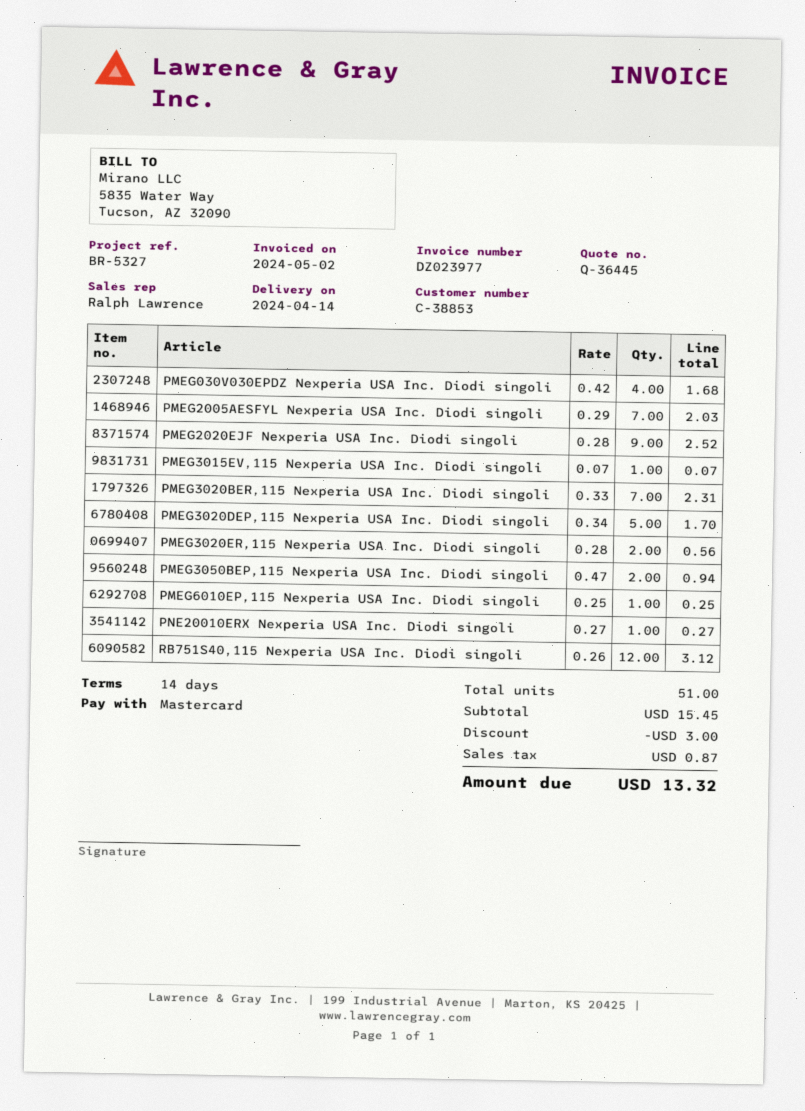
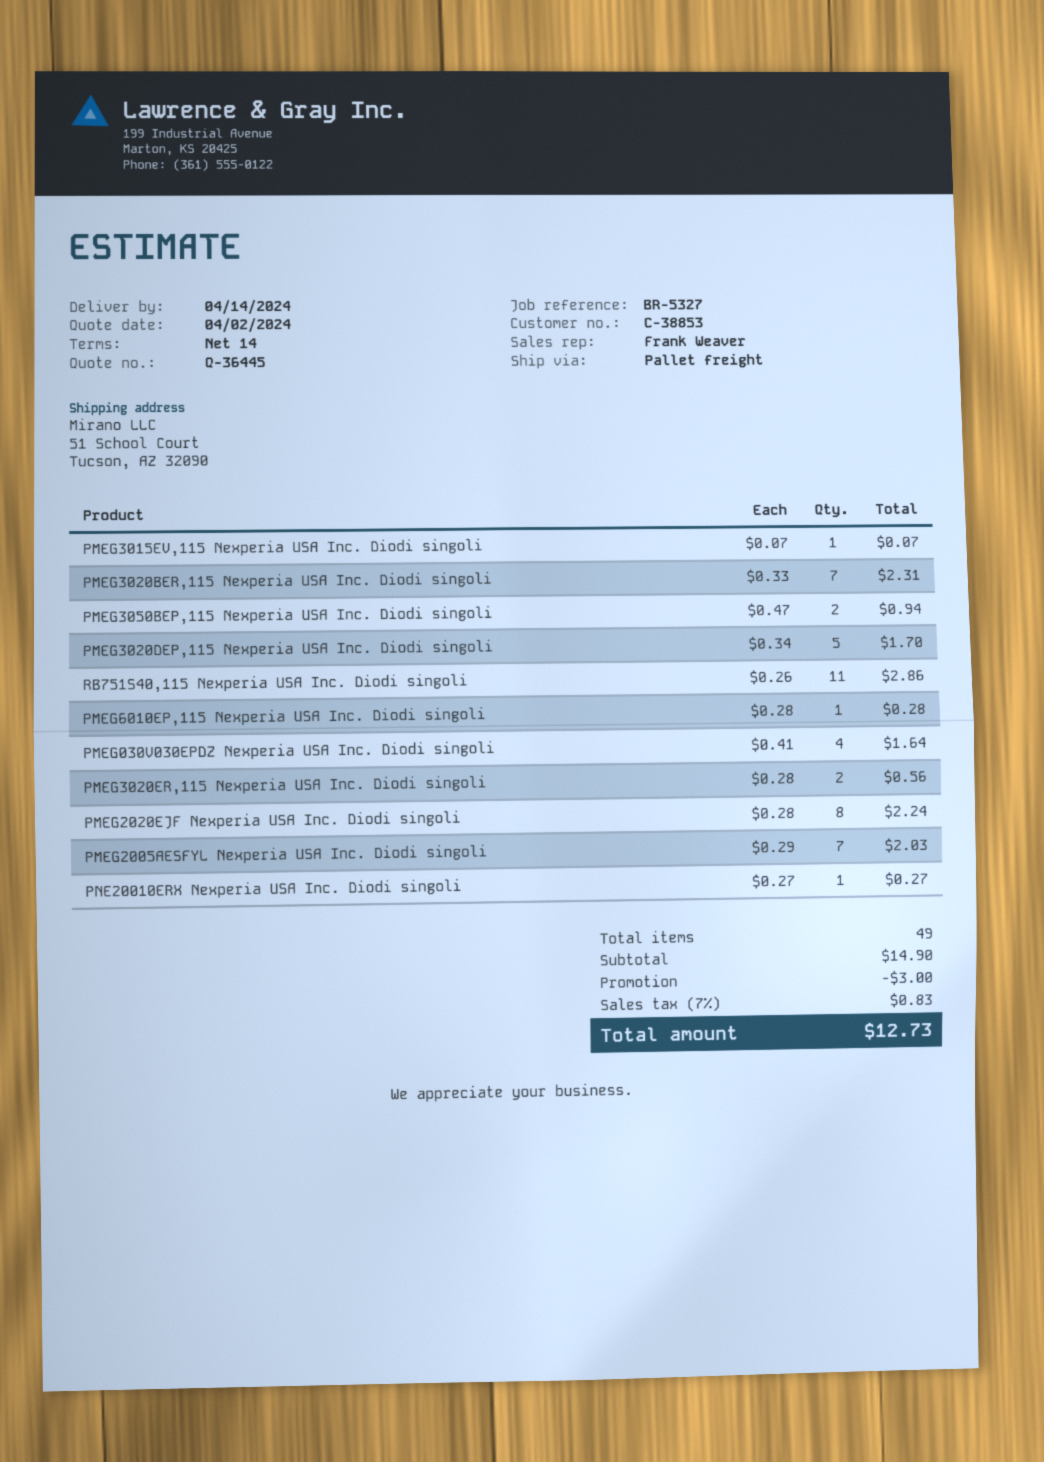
sales rep: Ralph Lawrence -> Frank Weaver
PMEG030V030EPDZ Nexperia USA Inc. Diodi singoli: 4 x 0.42 = 1.68 -> 4 x 0.41 = 1.64
PMEG2020EJF Nexperia USA Inc. Diodi singoli: 9 x 0.28 = 2.52 -> 8 x 0.28 = 2.24
PMEG6010EP,115 Nexperia USA Inc. Diodi singoli: 1 x 0.25 = 0.25 -> 1 x 0.28 = 0.28
RB751S40,115 Nexperia USA Inc. Diodi singoli: 12 x 0.26 = 3.12 -> 11 x 0.26 = 2.86
total quantity: 51 -> 49
subtotal: 15.45 -> 14.90
tax: 0.87 -> 0.83
total: 13.32 -> 12.73

